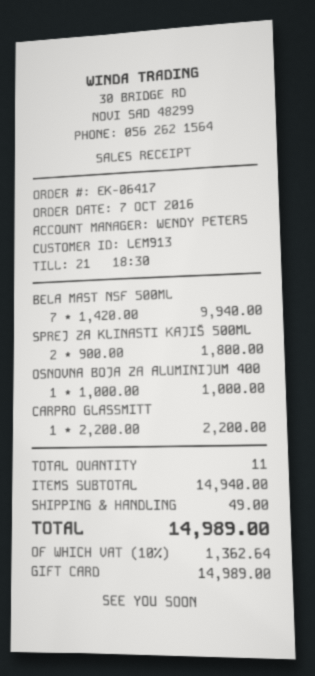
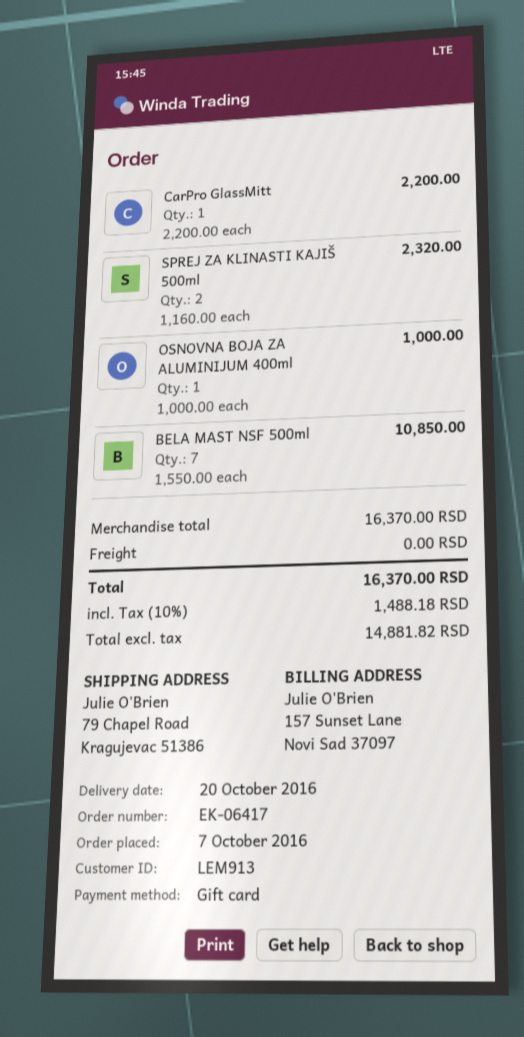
BELA MAST NSF 500ML: 7 x 1420.00 = 9940.00 -> 7 x 1550.00 = 10850.00
SPREJ ZA KLINASTI KAJIŠ 500ML: 2 x 900.00 = 1800.00 -> 2 x 1160.00 = 2320.00
subtotal: 14940.00 -> 16370.00
shipping: 49.00 -> 0.00
tax: 10% = 1362.64 -> 10% = 1488.18
total: 14989.00 -> 16370.00

